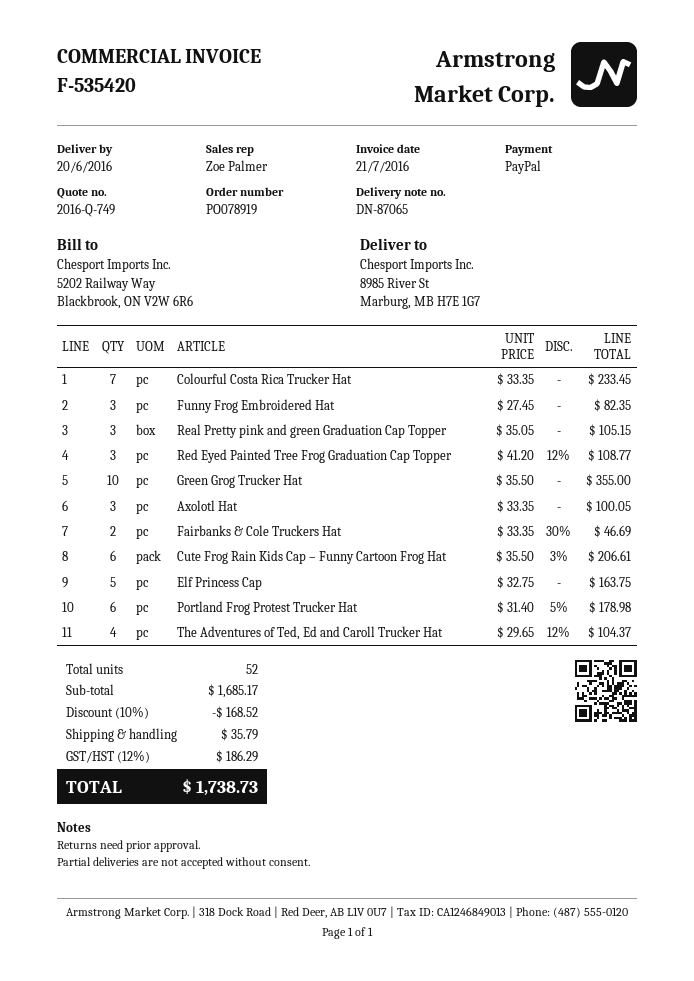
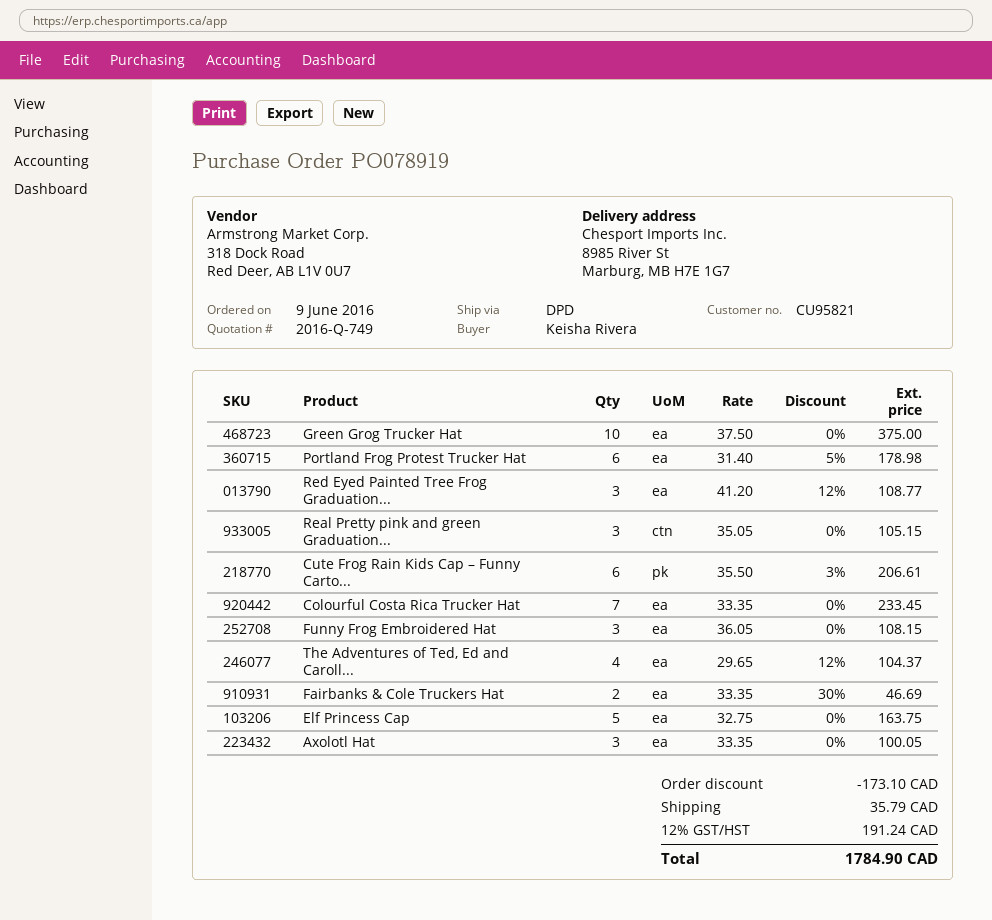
Funny Frog Embroidered Hat: 3 x 27.45 = 82.35 -> 3 x 36.05 = 108.15
Green Grog Trucker Hat: 10 x 35.50 = 355.00 -> 10 x 37.50 = 375.00
discount: 168.52 -> 173.10
tax: 12% = 186.29 -> 12% = 191.24
total: 1738.73 -> 1784.90

